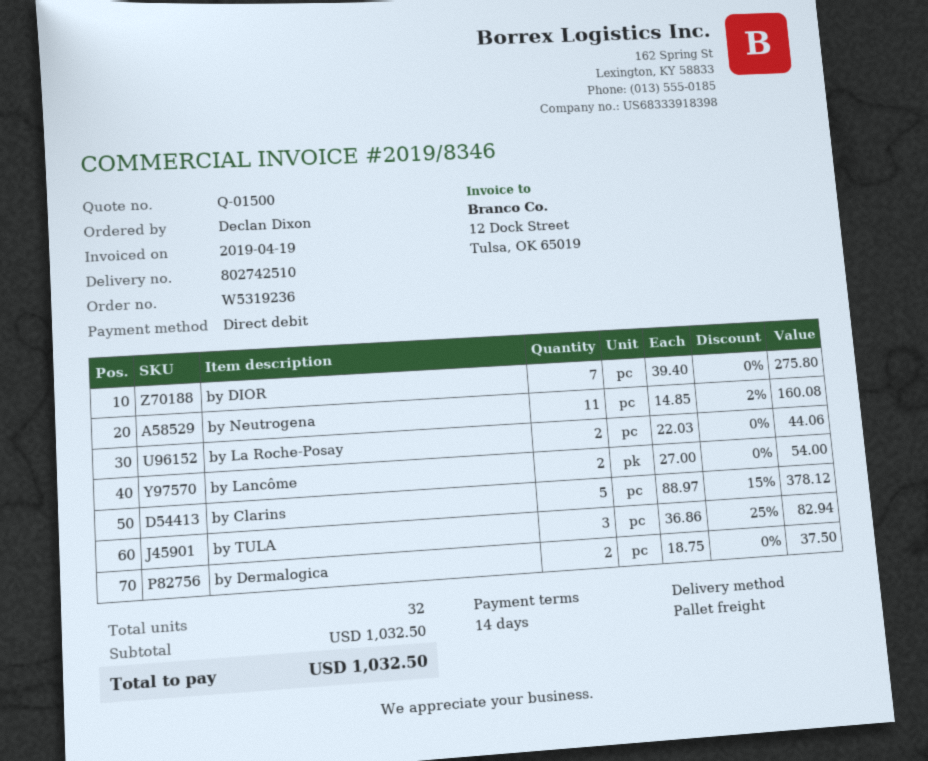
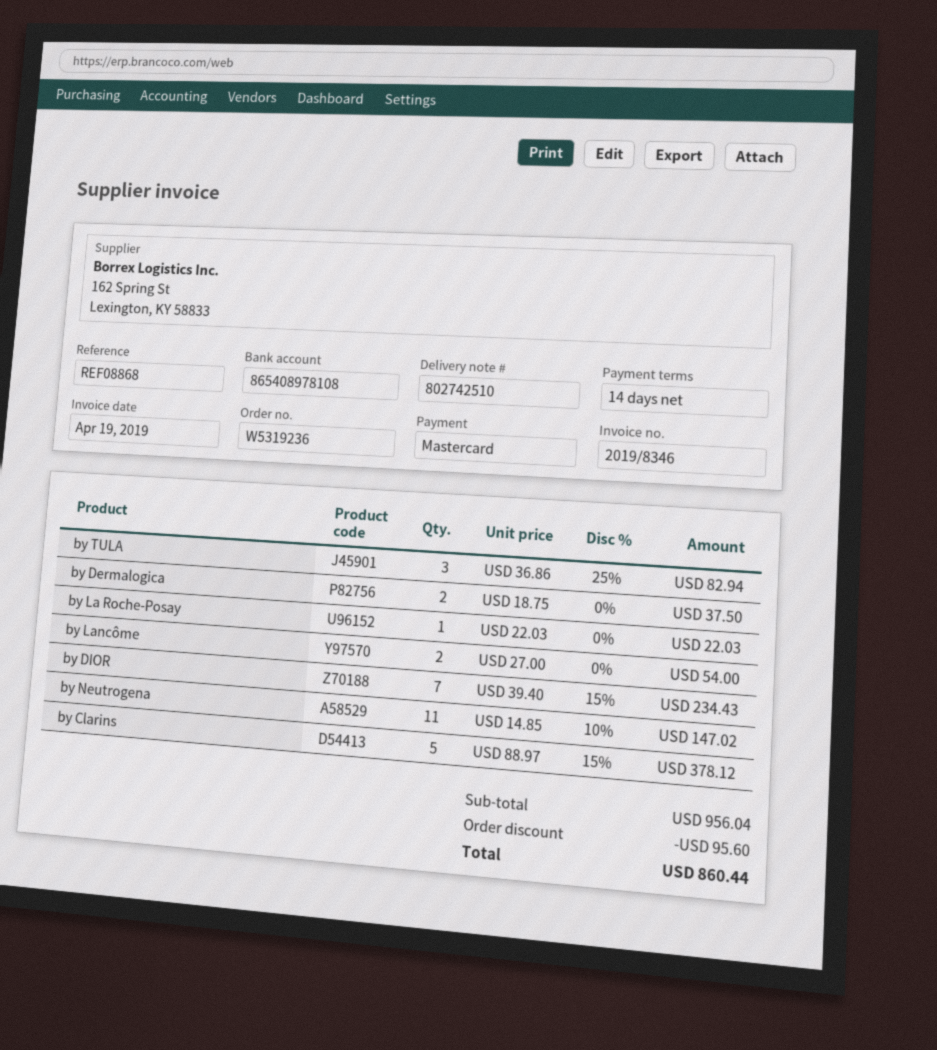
payment method: direct debit -> Mastercard
by DIOR: 7 x 39.40 = 275.80 -> 7 x 39.40 - 15% = 234.43
by Neutrogena: 11 x 14.85 - 2% = 160.08 -> 11 x 14.85 - 10% = 147.02
by La Roche-Posay: 2 x 22.03 = 44.06 -> 1 x 22.03 = 22.03
subtotal: 1032.50 -> 956.04
discount: none -> 95.60
total: 1032.50 -> 860.44

